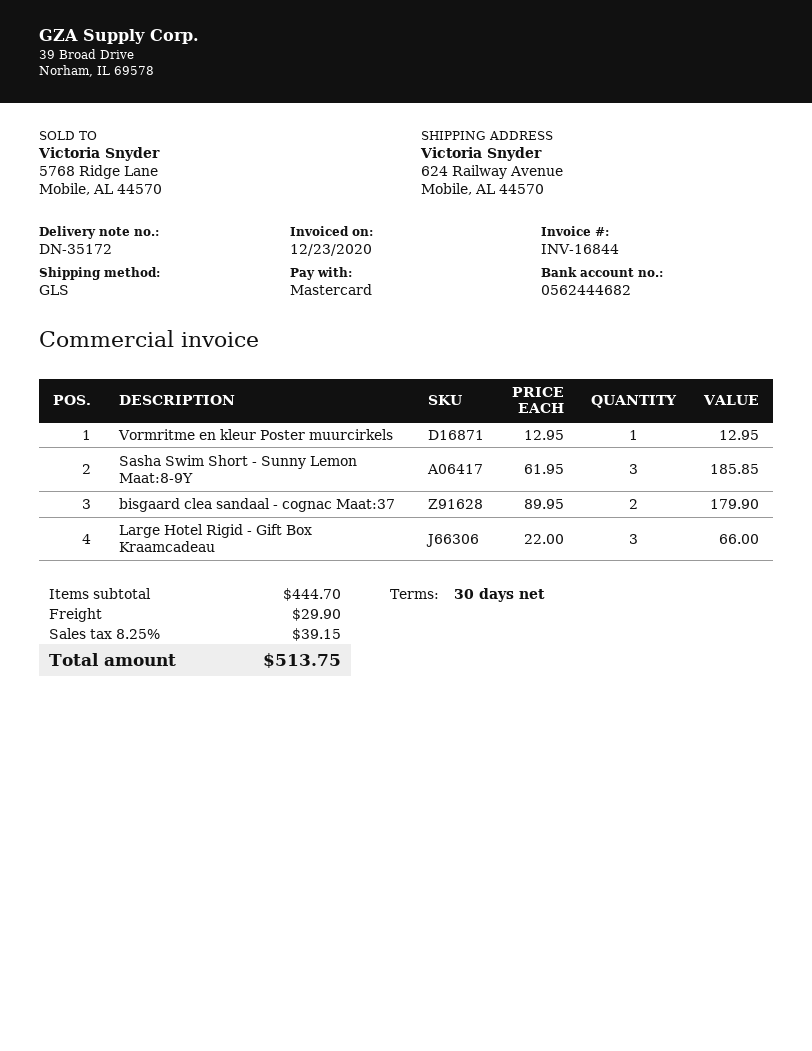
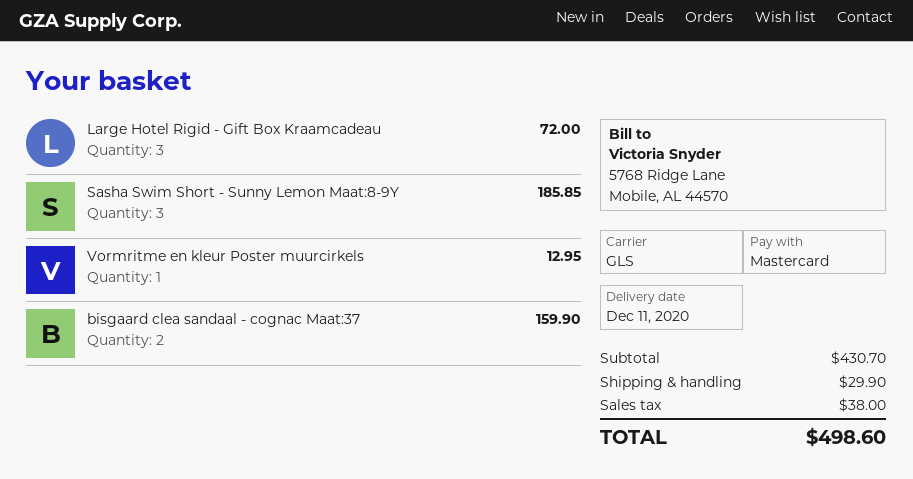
bisgaard clea sandaal - cognac Maat:37: 2 for 179.90 -> 2 for 159.90
Large Hotel Rigid - Gift Box Kraamcadeau: 3 for 66.00 -> 3 for 72.00
subtotal: 444.70 -> 430.70
tax: 39.15 -> 38.00
total: 513.75 -> 498.60

